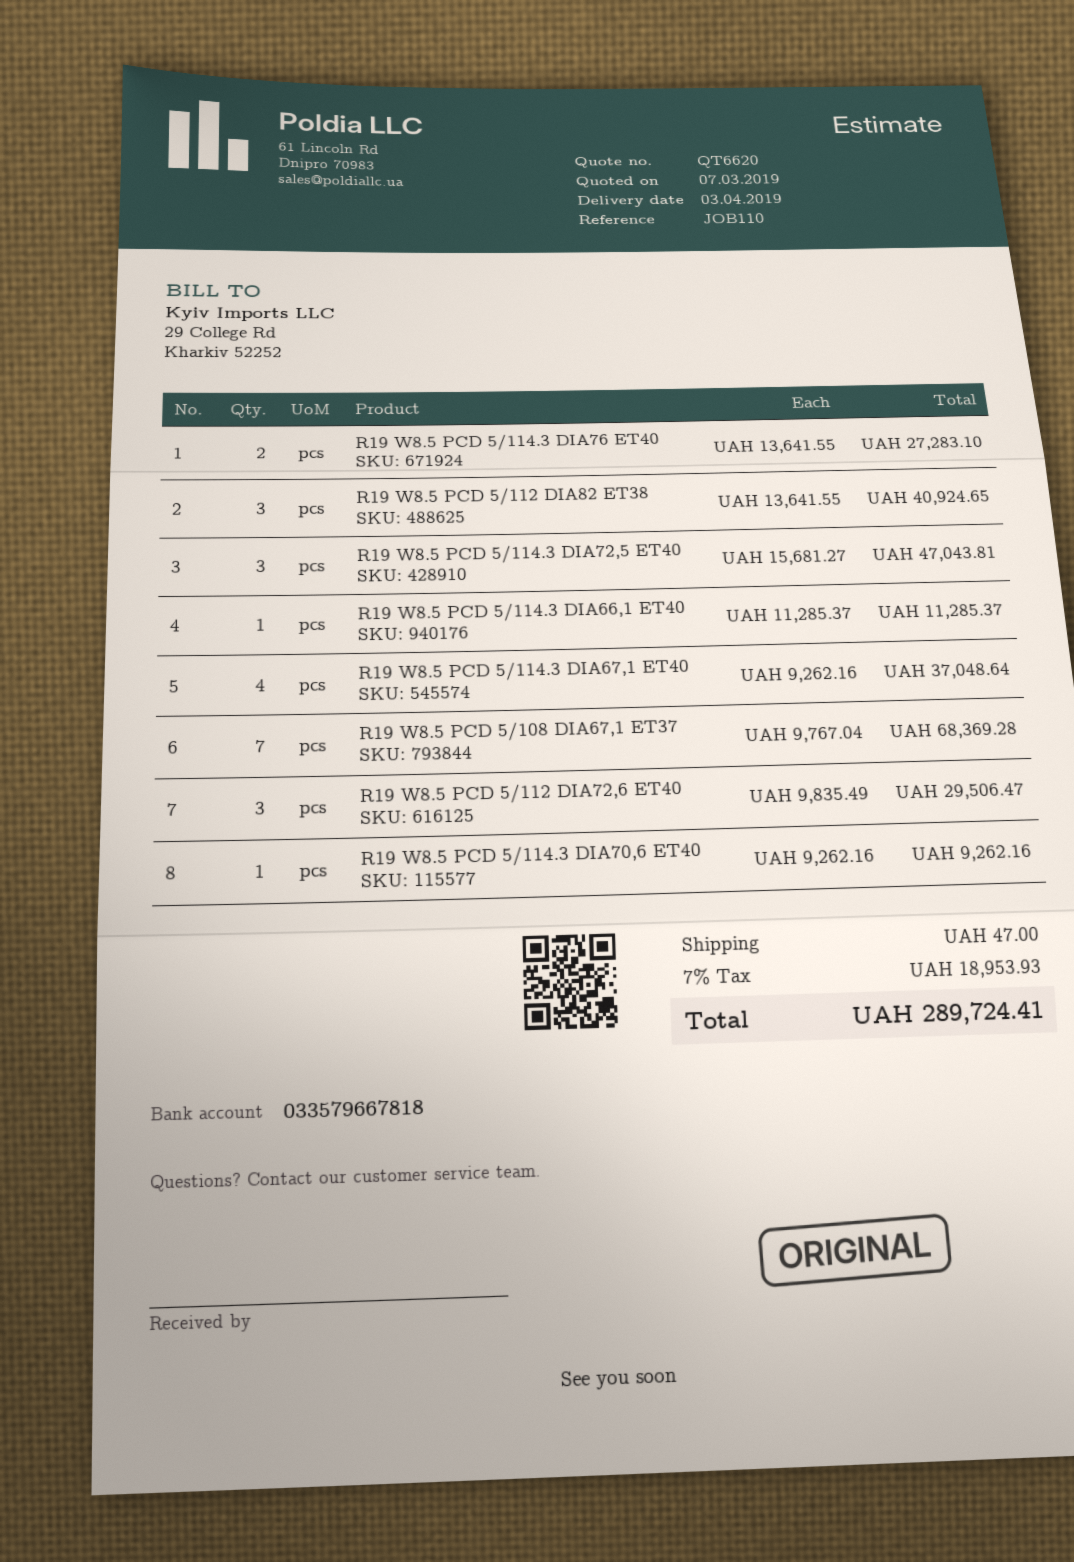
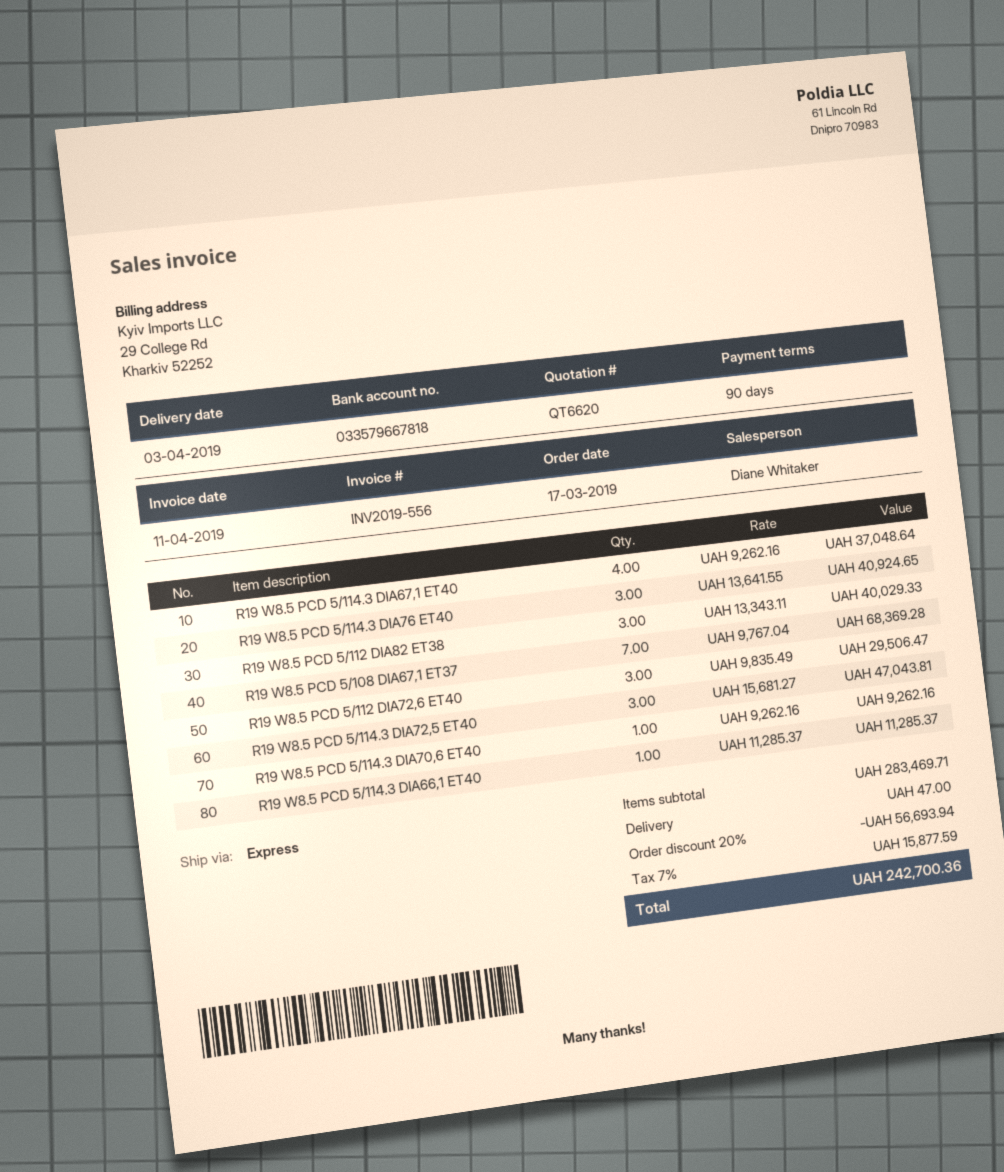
R19 W8.5 PCD 5/114.3 DIA76 ET40: 2 x 13641.55 = 27283.10 -> 3 x 13641.55 = 40924.65
R19 W8.5 PCD 5/112 DIA82 ET38: 3 x 13641.55 = 40924.65 -> 3 x 13343.11 = 40029.33
discount: none -> 20% = 56693.94
tax: 7% = 18953.93 -> 7% = 15877.59
total: 289724.41 -> 242700.36

